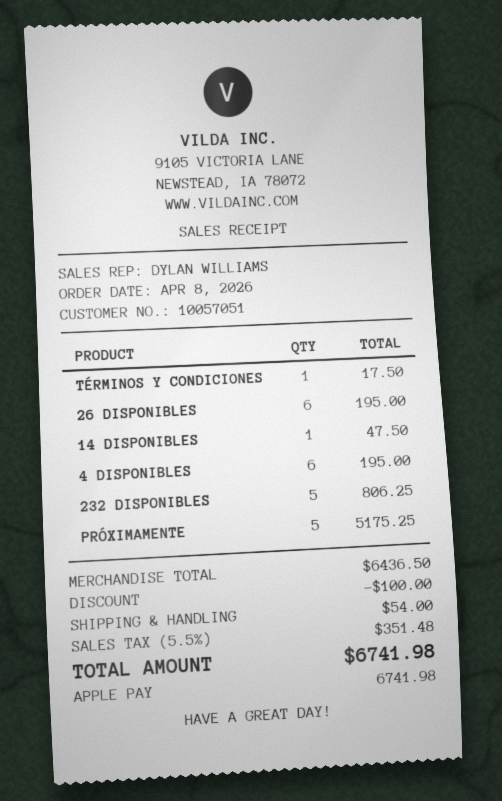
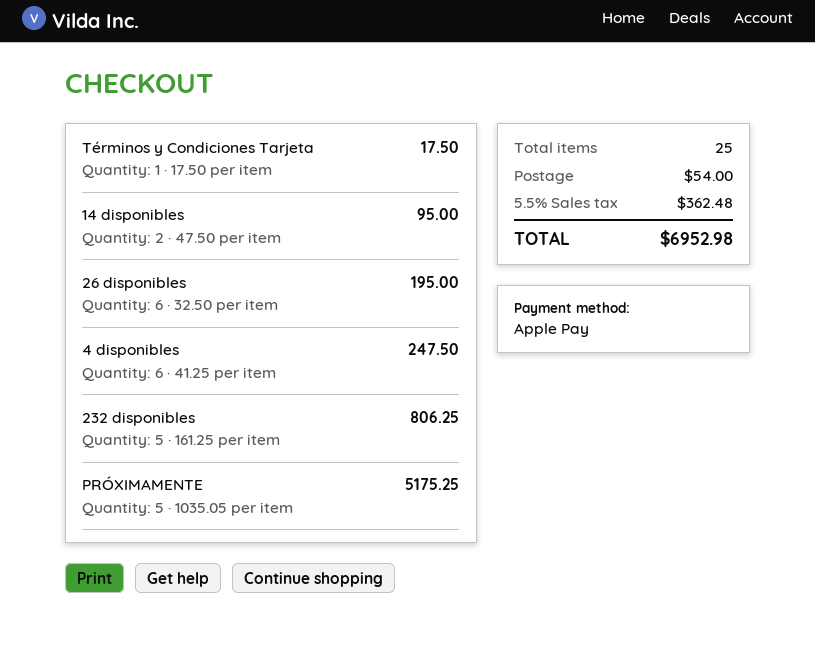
14 DISPONIBLES: 1 for 47.50 -> 2 for 95.00
4 DISPONIBLES: 6 for 195.00 -> 6 for 247.50
discount: 100.00 -> none
tax: 5.5% = 351.48 -> 5.5% = 362.48
total: 6741.98 -> 6952.98

